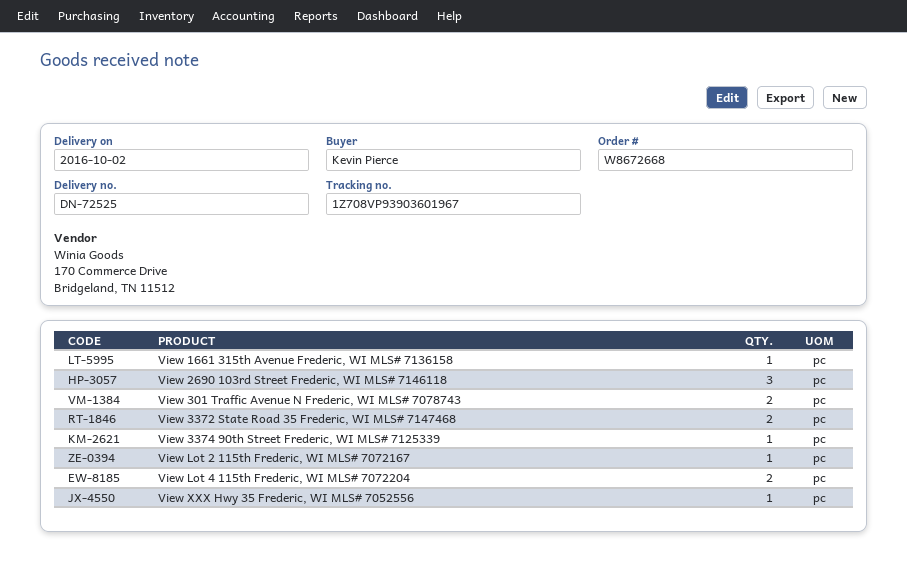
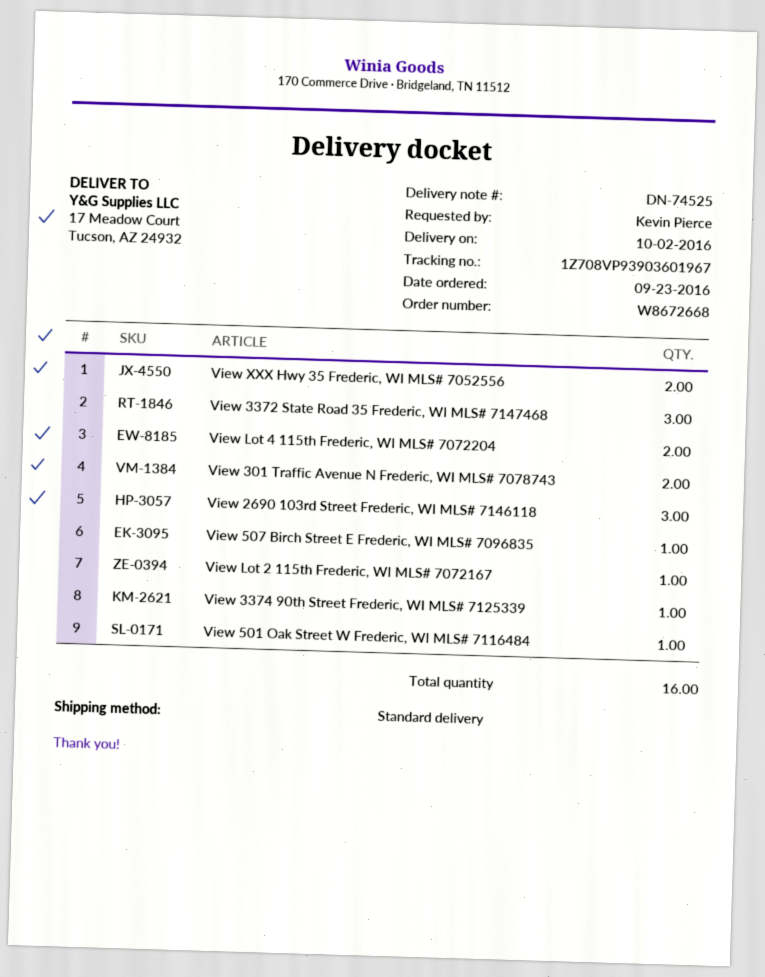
delivery note number: DN-72525 -> DN-74525
View 1661 315th Avenue Frederic, WI MLS# 7136158: 1 -> none
View 3372 State Road 35 Frederic, WI MLS# 7147468: 2 -> 3
View XXX Hwy 35 Frederic, WI MLS# 7052556: 1 -> 2
View 507 Birch Street E Frederic, WI MLS# 7096835: none -> 1
View 501 Oak Street W Frederic, WI MLS# 7116484: none -> 1

